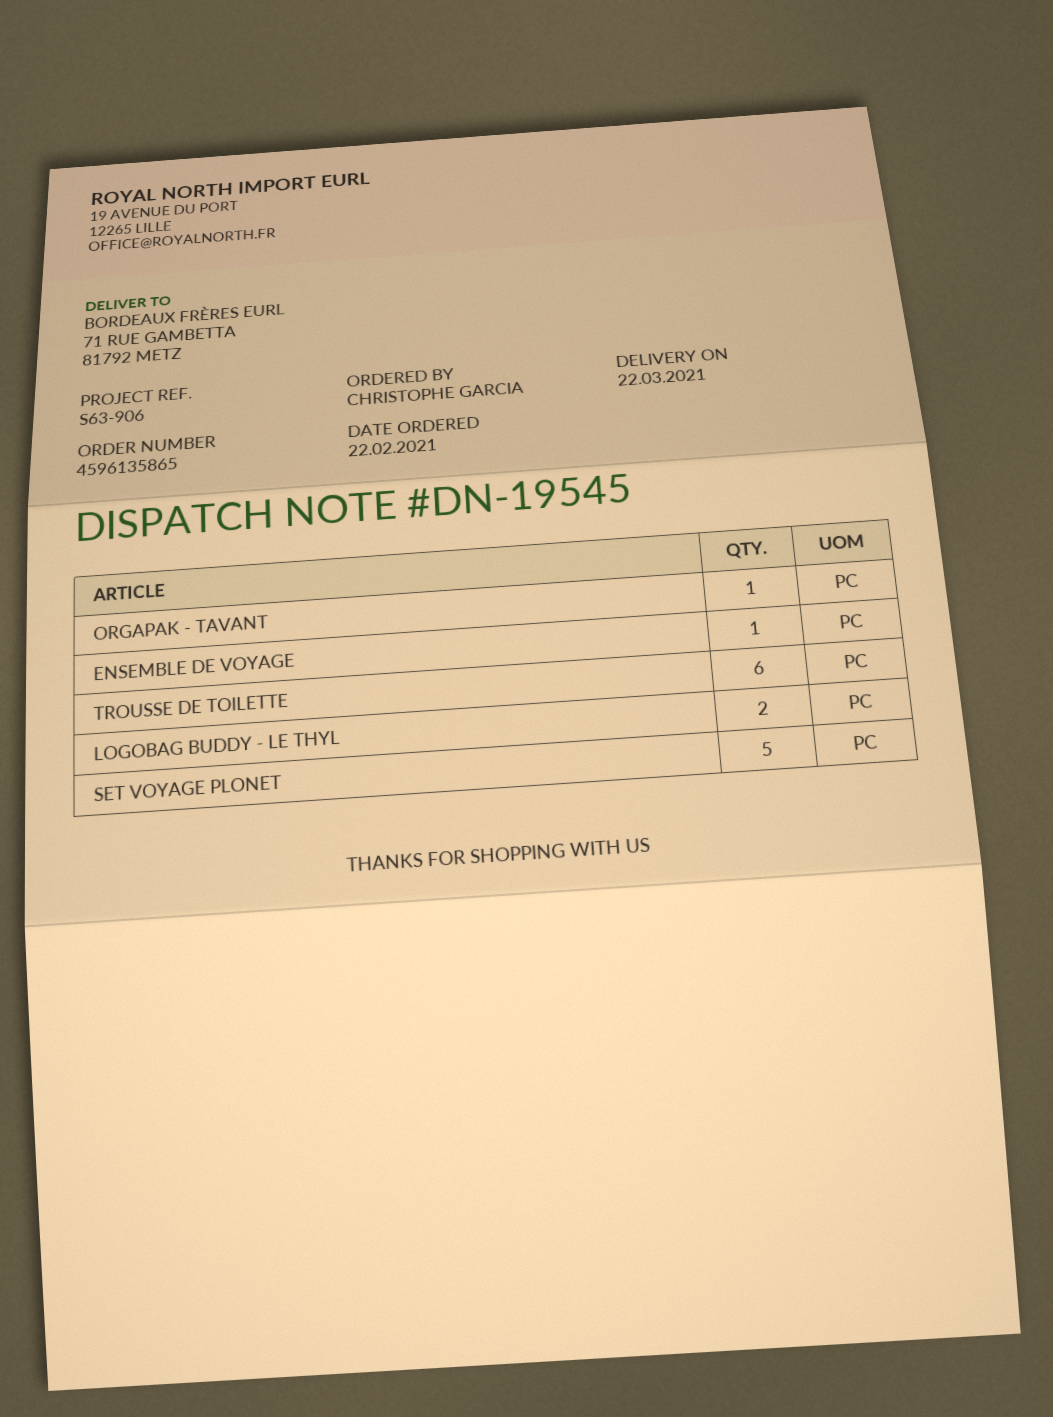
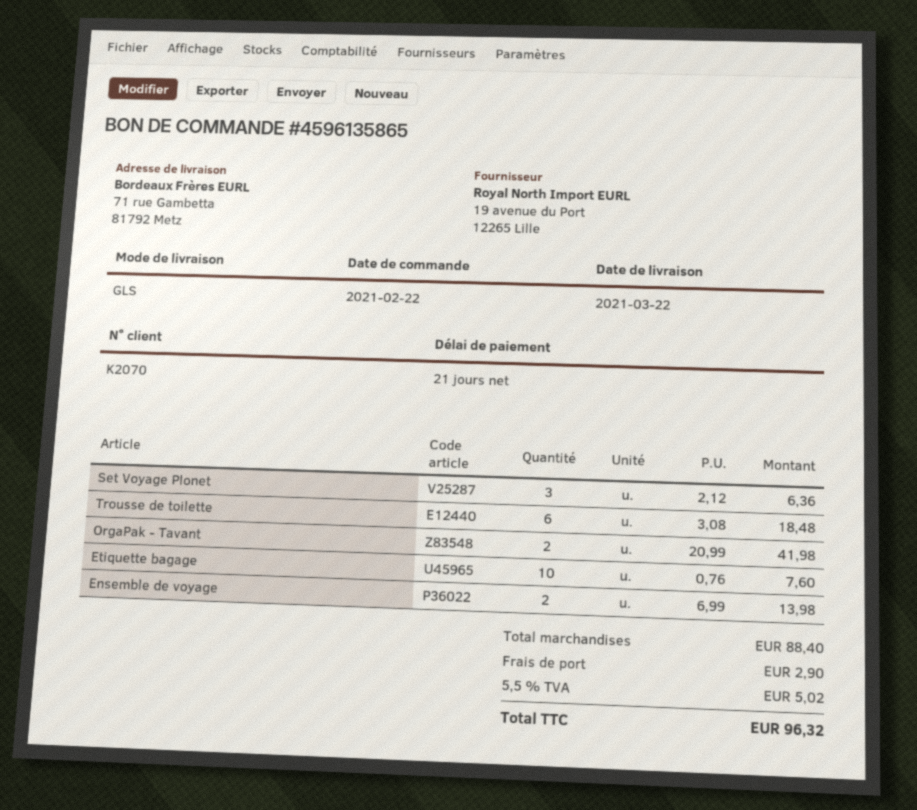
ORGAPAK - TAVANT: 1 -> 2
ENSEMBLE DE VOYAGE: 1 -> 2
LOGOBAG BUDDY - LE THYL: 2 -> none
SET VOYAGE PLONET: 5 -> 3
Etiquette bagage: none -> 10

